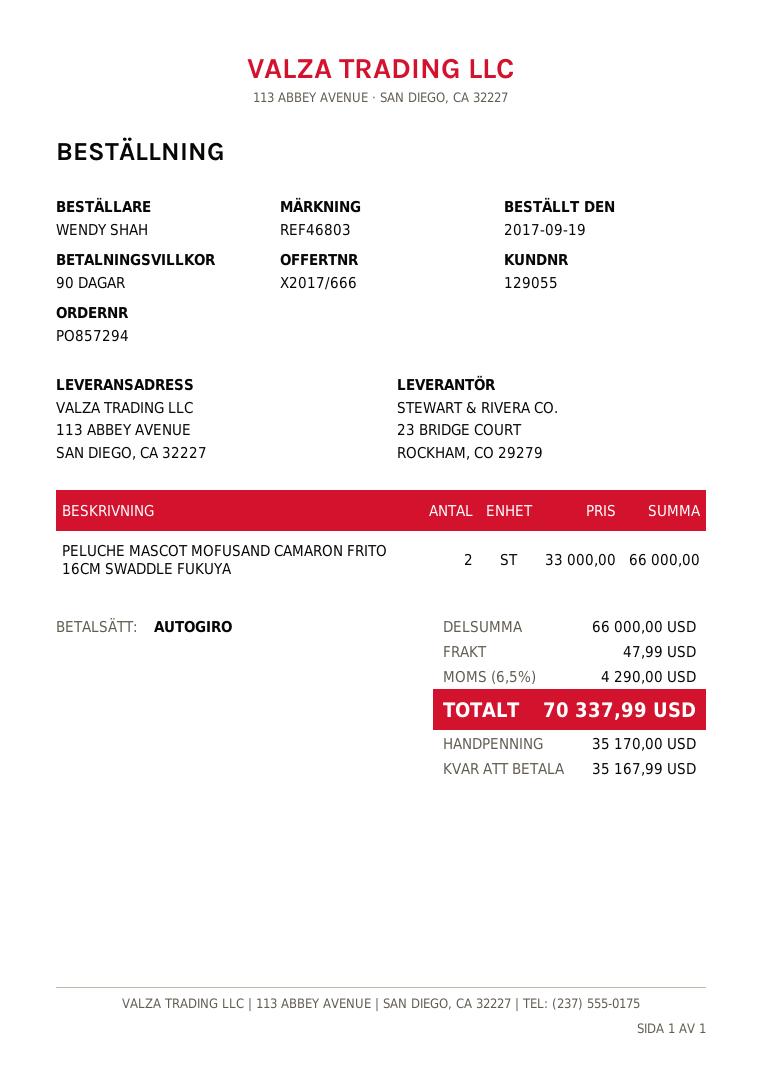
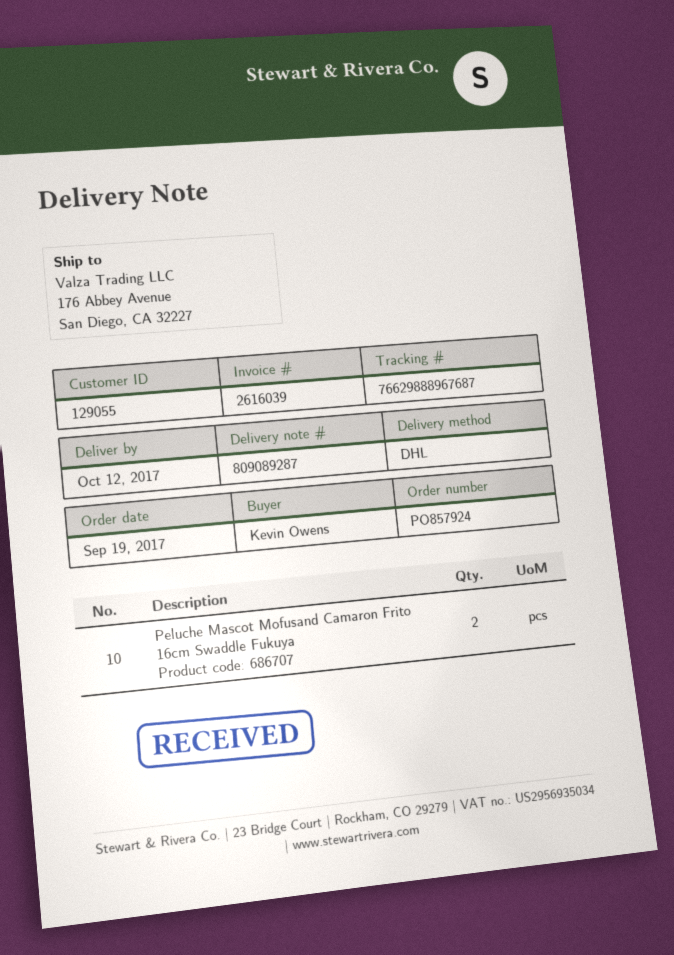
order number: PO857294 -> PO857924
ordered by: WENDY SHAH -> Kevin Owens
ship to: 113 ABBEY AVENUE, SAN DIEGO, CA 32227 -> 176 Abbey Avenue, San Diego, CA 32227

